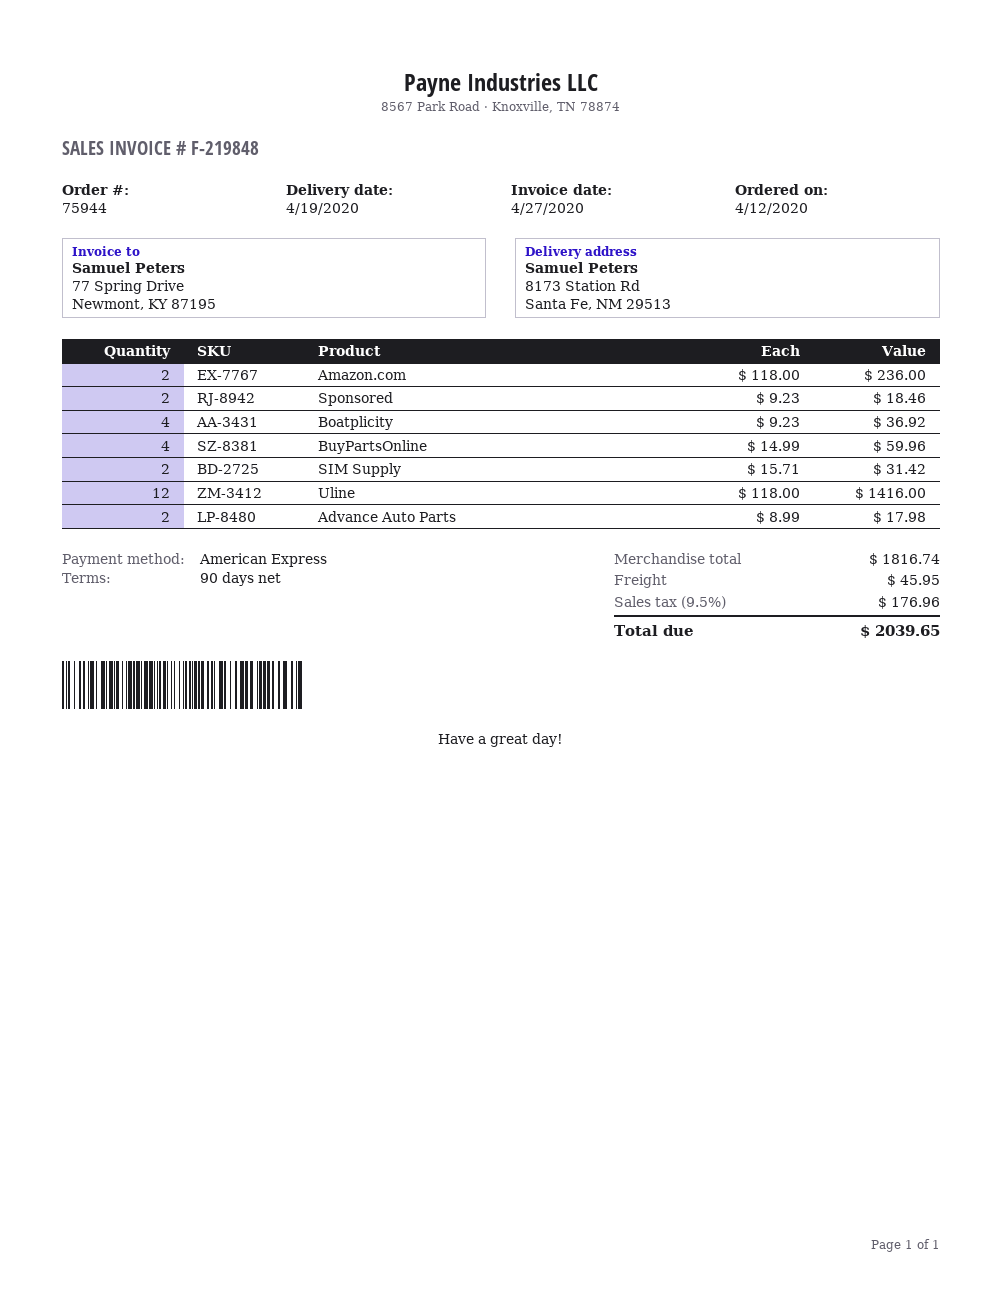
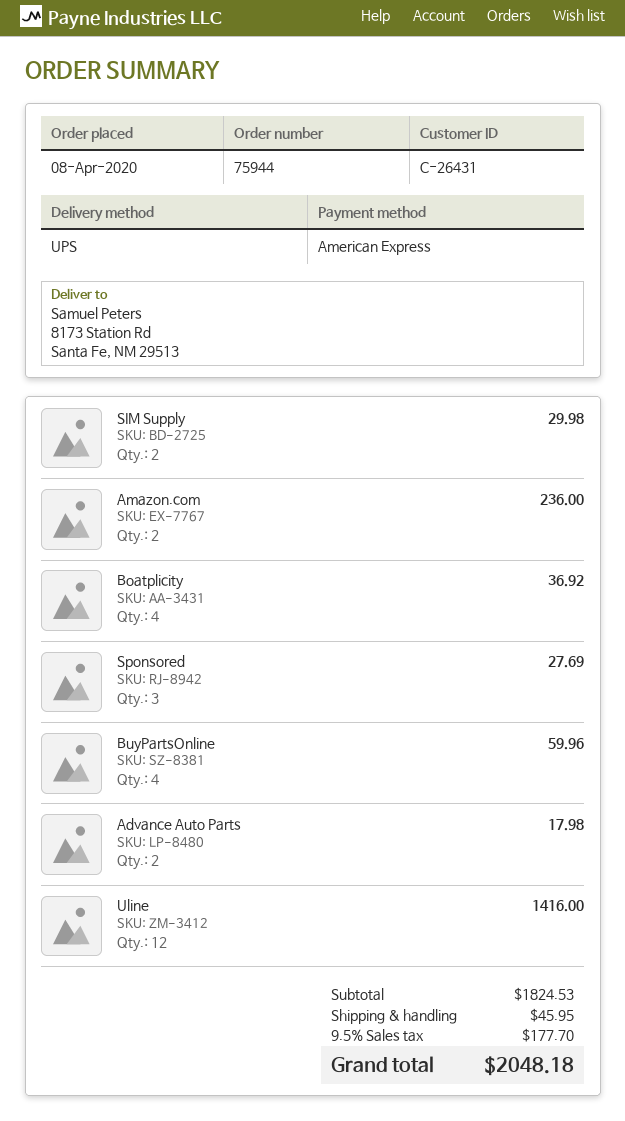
order date: 2020-04-12 -> 2020-04-08
Sponsored: 2 for 18.46 -> 3 for 27.69
SIM Supply: 2 for 31.42 -> 2 for 29.98
subtotal: 1816.74 -> 1824.53
tax: 9.5% = 176.96 -> 9.5% = 177.70
total: 2039.65 -> 2048.18

